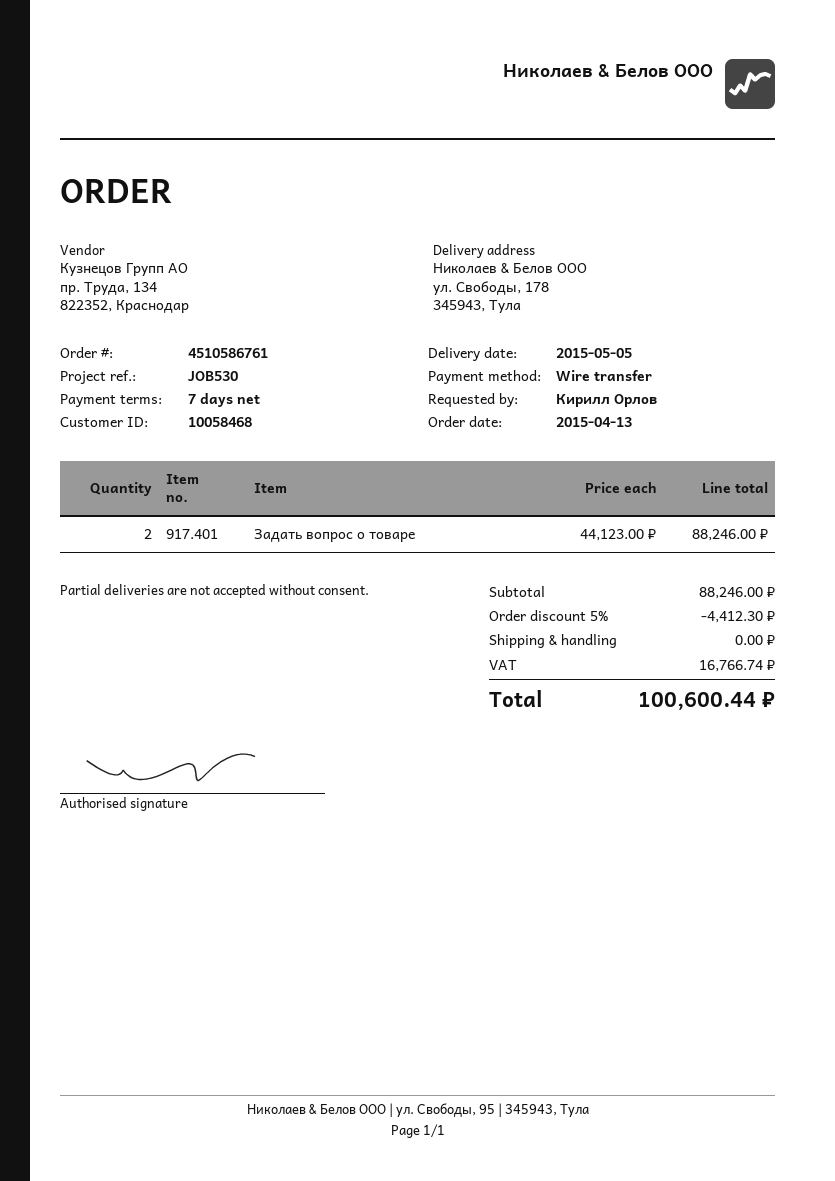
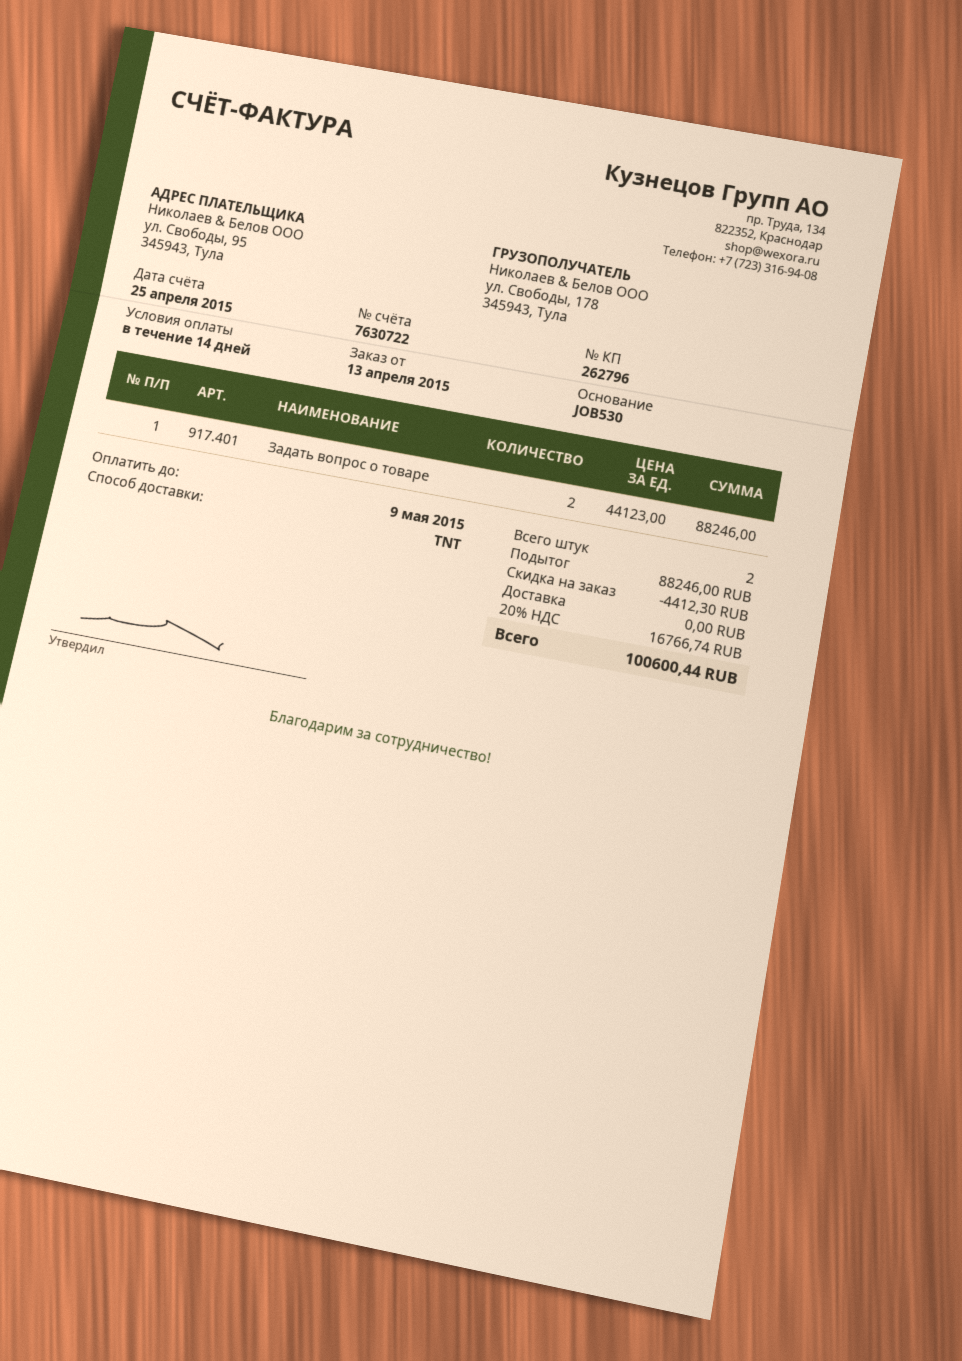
payment terms: 7 days -> 14 days

